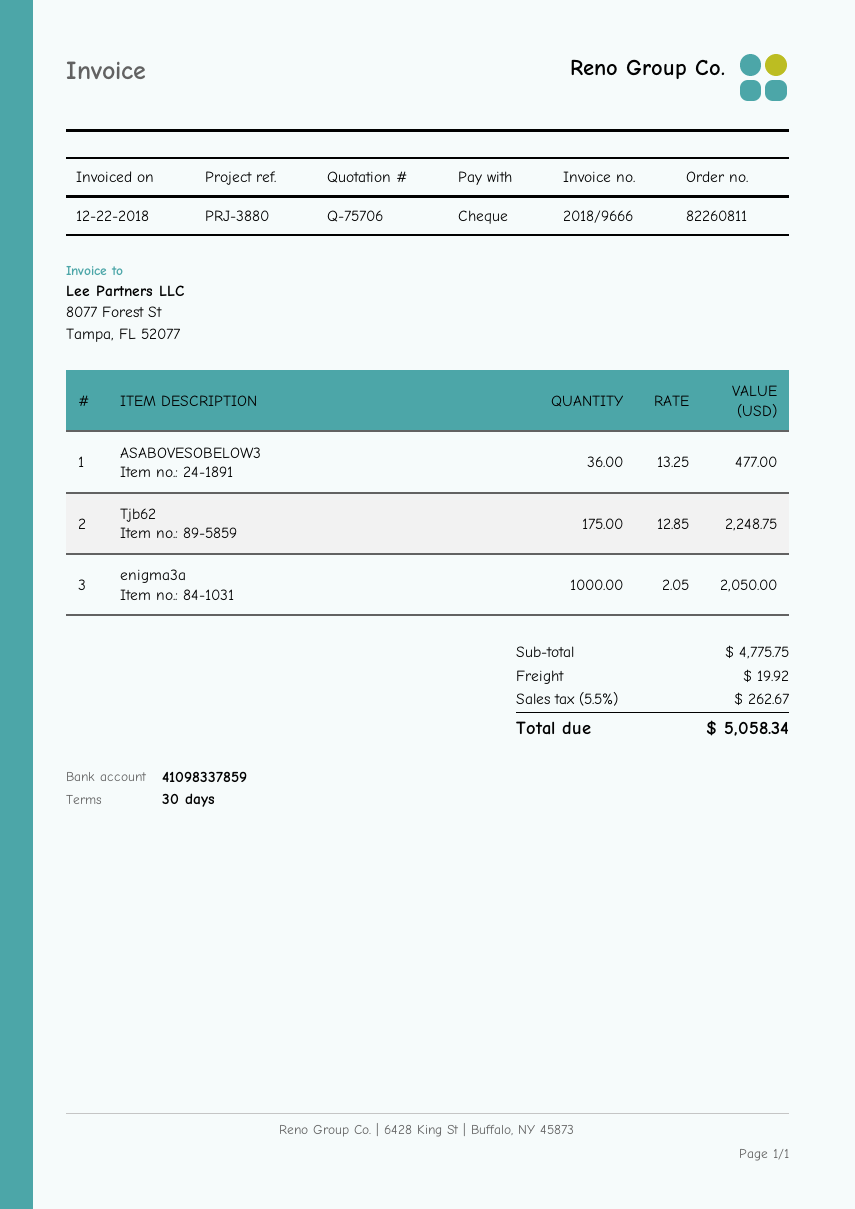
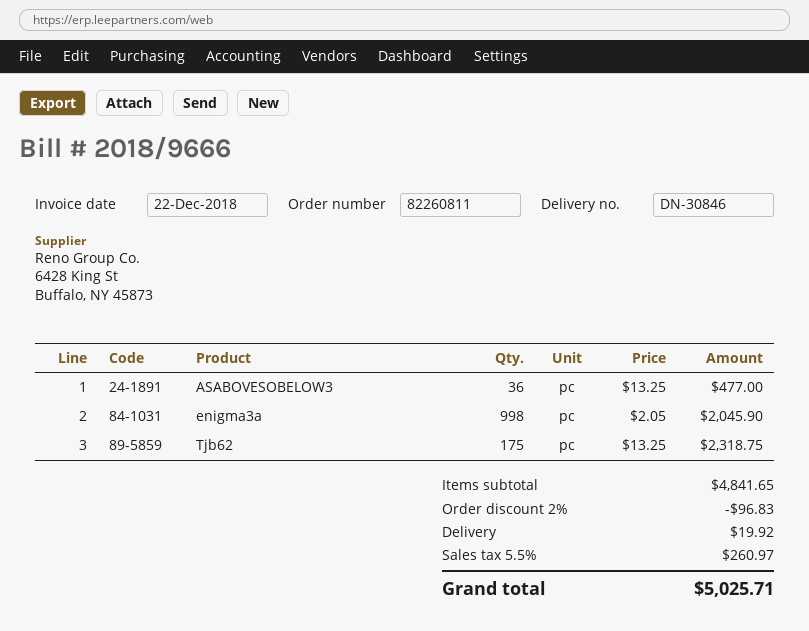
Tjb62: 175 x 12.85 = 2248.75 -> 175 x 13.25 = 2318.75
enigma3a: 1000 x 2.05 = 2050.00 -> 998 x 2.05 = 2045.90
subtotal: 4775.75 -> 4841.65
discount: none -> 2% = 96.83
tax: 5.5% = 262.67 -> 5.5% = 260.97
total: 5058.34 -> 5025.71

